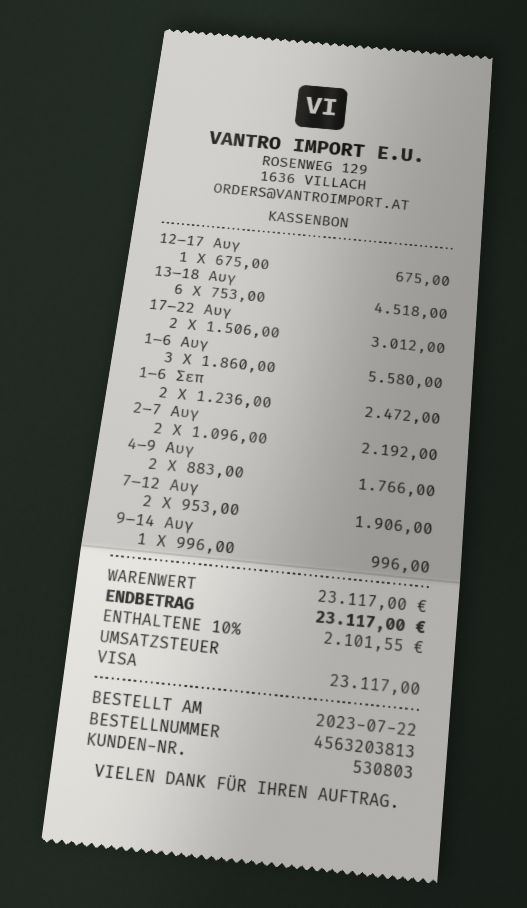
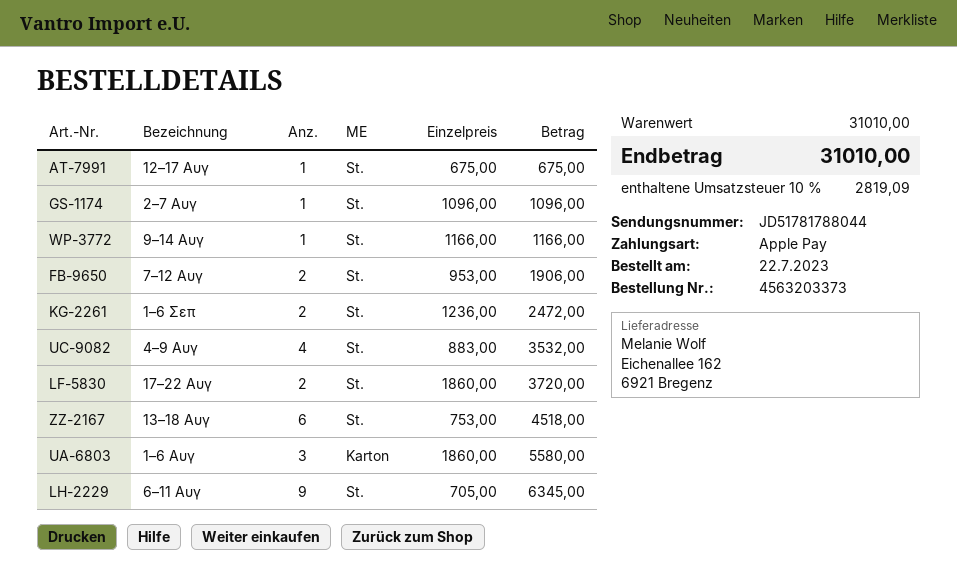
order number: 4563203813 -> 4563203373
payment method: Visa -> Apple Pay
17–22 Αυγ: 2 x 1506.00 = 3012.00 -> 2 x 1860.00 = 3720.00
2–7 Αυγ: 2 x 1096.00 = 2192.00 -> 1 x 1096.00 = 1096.00
4–9 Αυγ: 2 x 883.00 = 1766.00 -> 4 x 883.00 = 3532.00
9–14 Αυγ: 1 x 996.00 = 996.00 -> 1 x 1166.00 = 1166.00
6–11 Αυγ: none -> 9 x 705.00 = 6345.00
subtotal: 23117.00 -> 31010.00
tax: 10% = 2101.55 -> 10% = 2819.09
total: 23117.00 -> 31010.00

